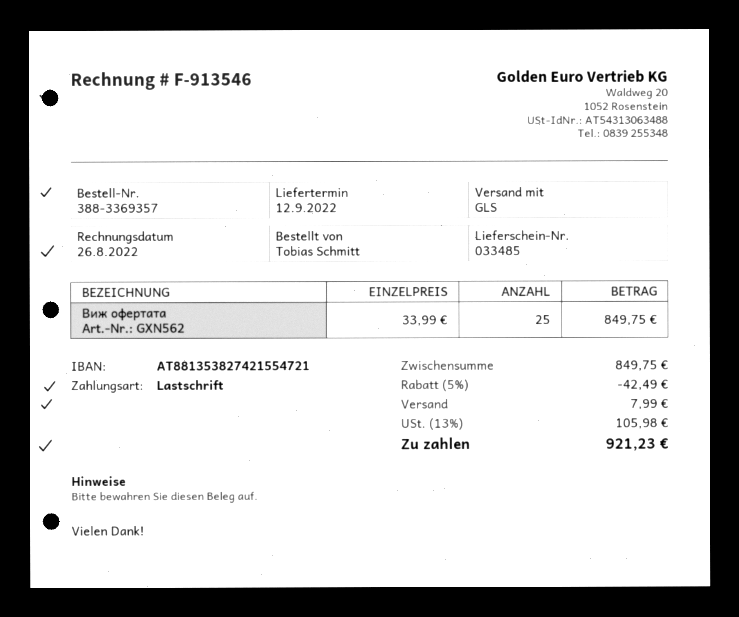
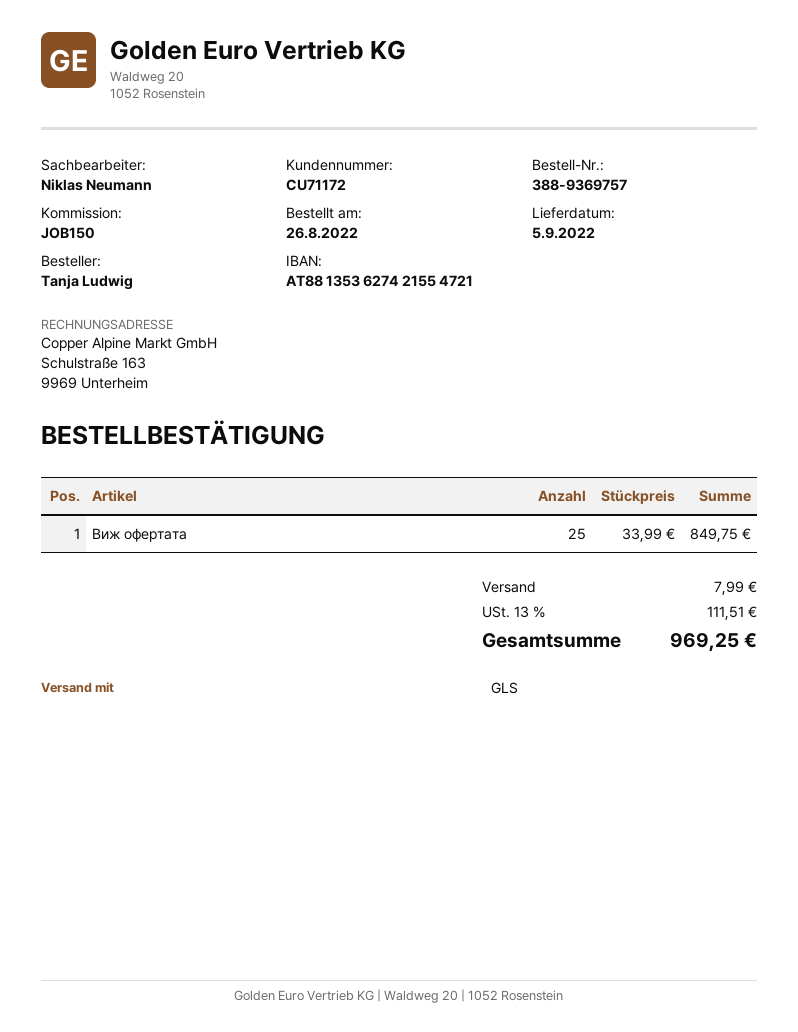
order number: 388-3369357 -> 388-9369757
delivery date: 2022-09-12 -> 2022-09-05
ordered by: Tobias Schmitt -> Tanja Ludwig
bank account: AT881353827421554721 -> AT881353627421554721
discount: 5% = 42.49 -> none
tax: 13% = 105.98 -> 13% = 111.51
total: 921.23 -> 969.25

